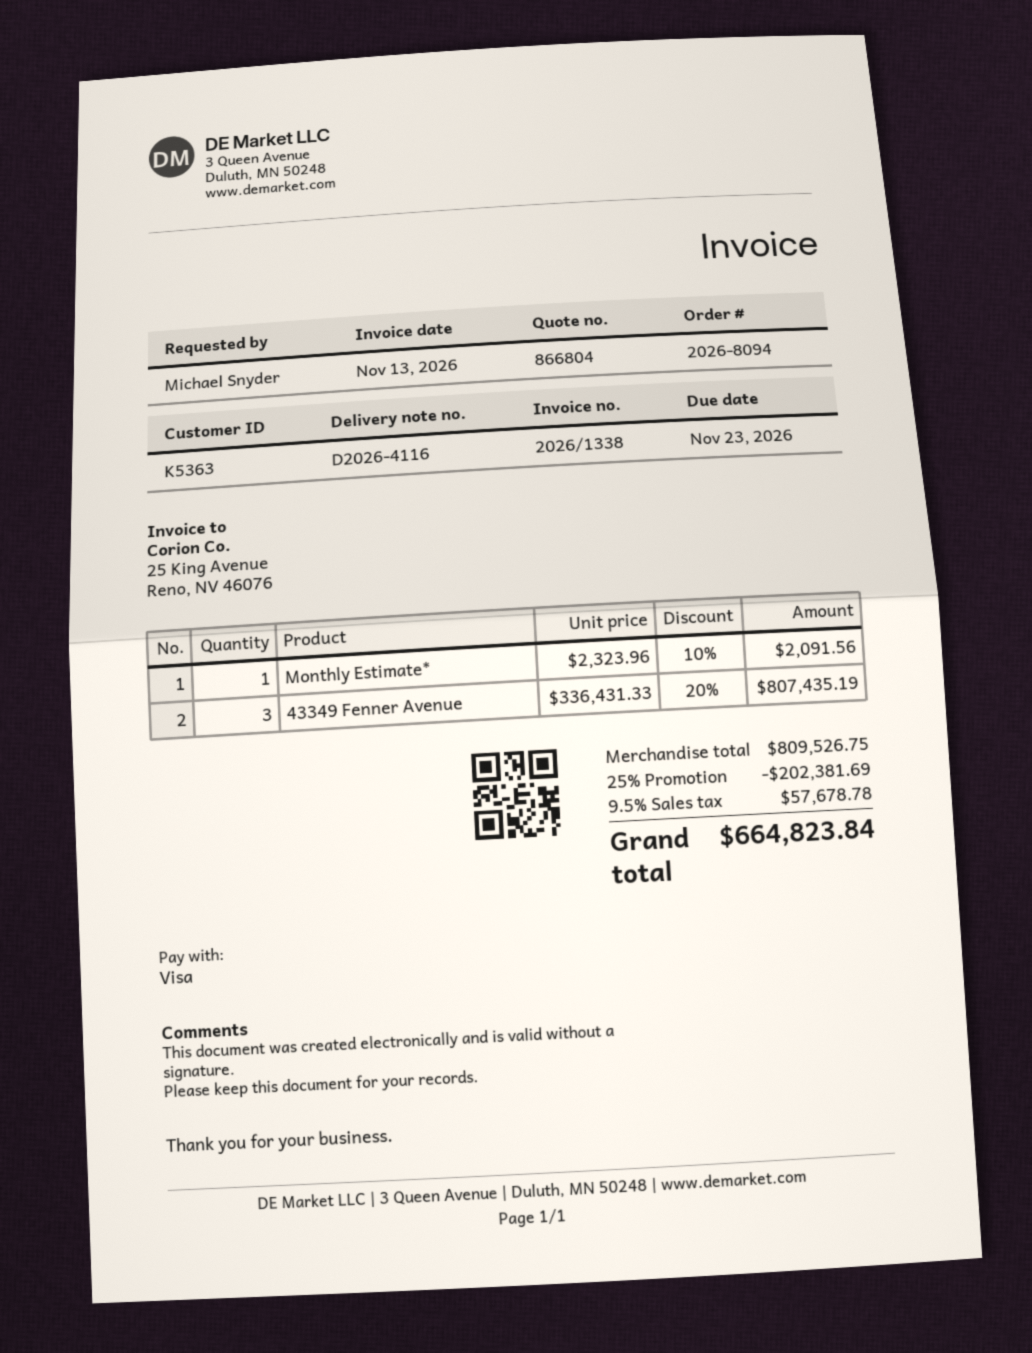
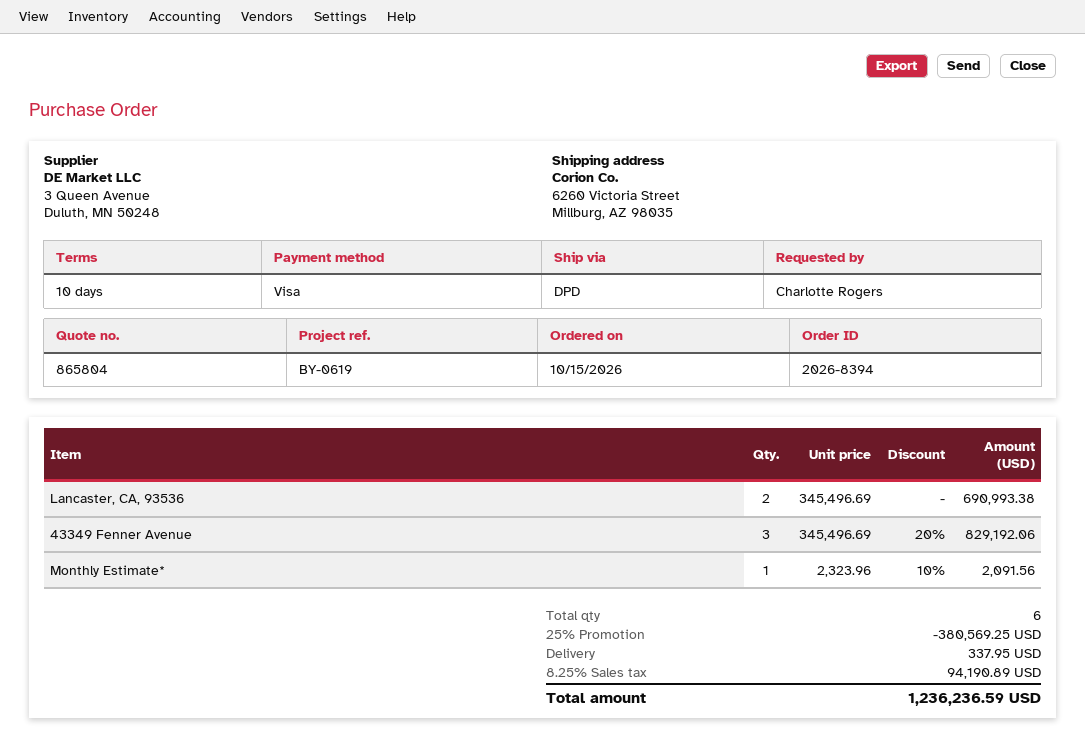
quote number: 866804 -> 865804
order number: 2026-8094 -> 2026-8394
ordered by: Michael Snyder -> Charlotte Rogers
43349 Fenner Avenue: 3 x 336431.33 - 20% = 807435.19 -> 3 x 345496.69 - 20% = 829192.06
Lancaster, CA, 93536: none -> 2 x 345496.69 = 690993.38
discount: 25% = 202381.69 -> 25% = 380569.25
shipping: none -> 337.95
tax: 9.5% = 57678.78 -> 8.25% = 94190.89
total: 664823.84 -> 1236236.59

